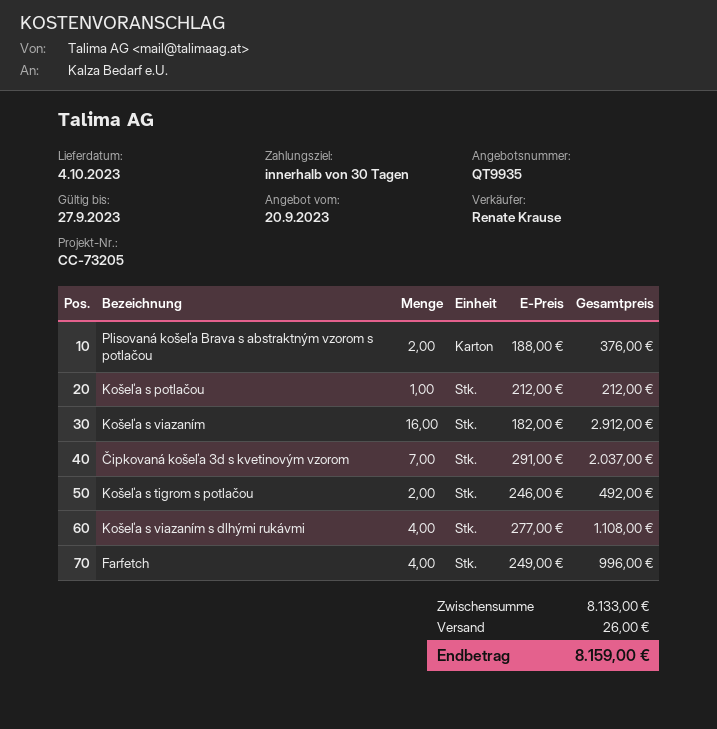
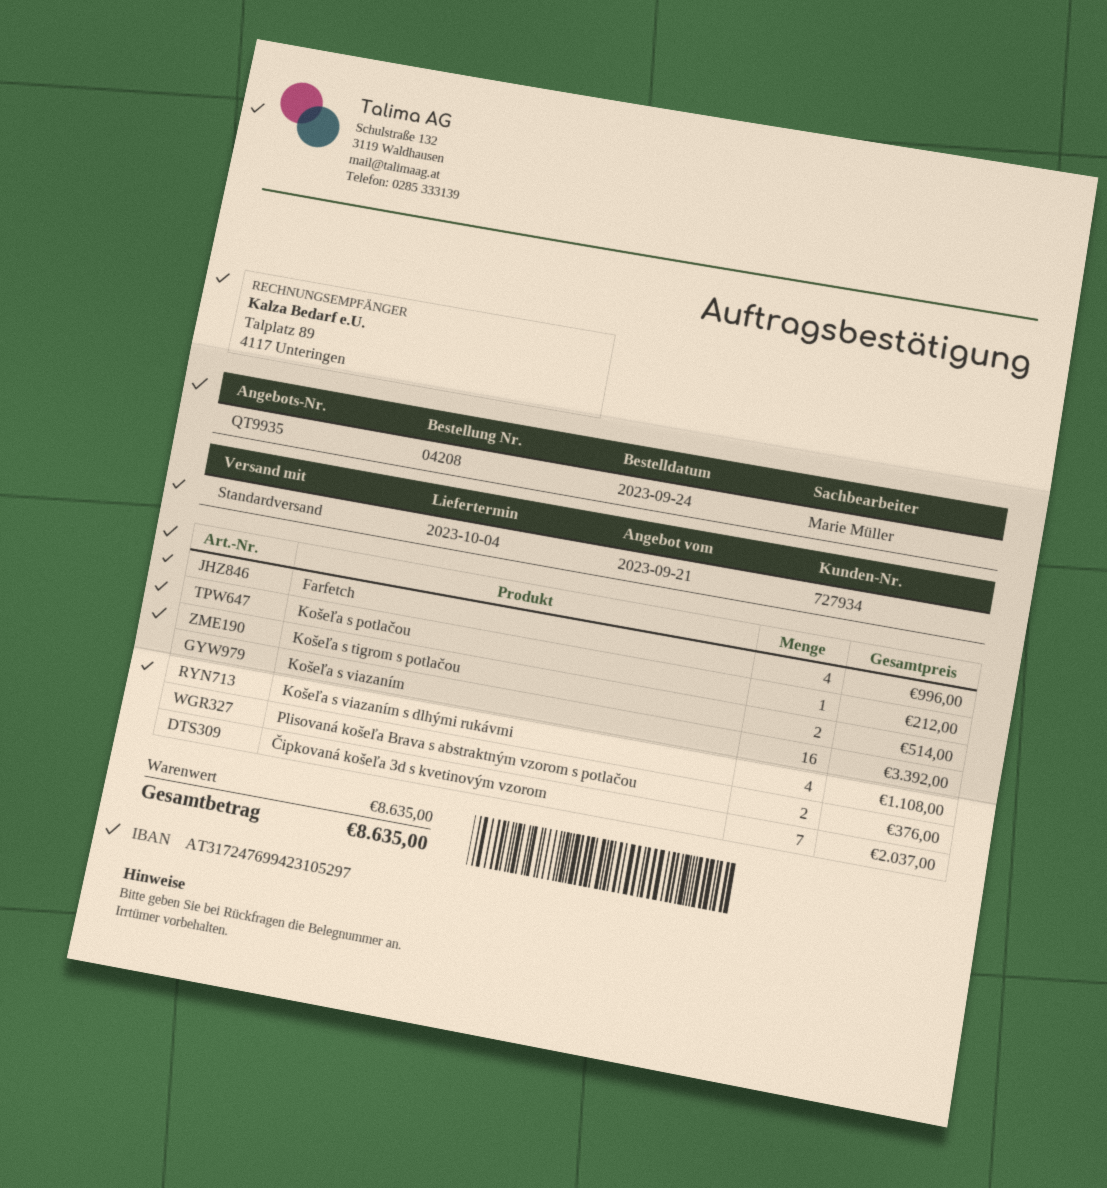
quote date: 2023-09-20 -> 2023-09-21
sales rep: Renate Krause -> Marie Müller
Košeľa s viazaním: 16 for 2912.00 -> 16 for 3392.00
Košeľa s tigrom s potlačou: 2 for 492.00 -> 2 for 514.00
subtotal: 8133.00 -> 8635.00
shipping: 26.00 -> none
total: 8159.00 -> 8635.00

